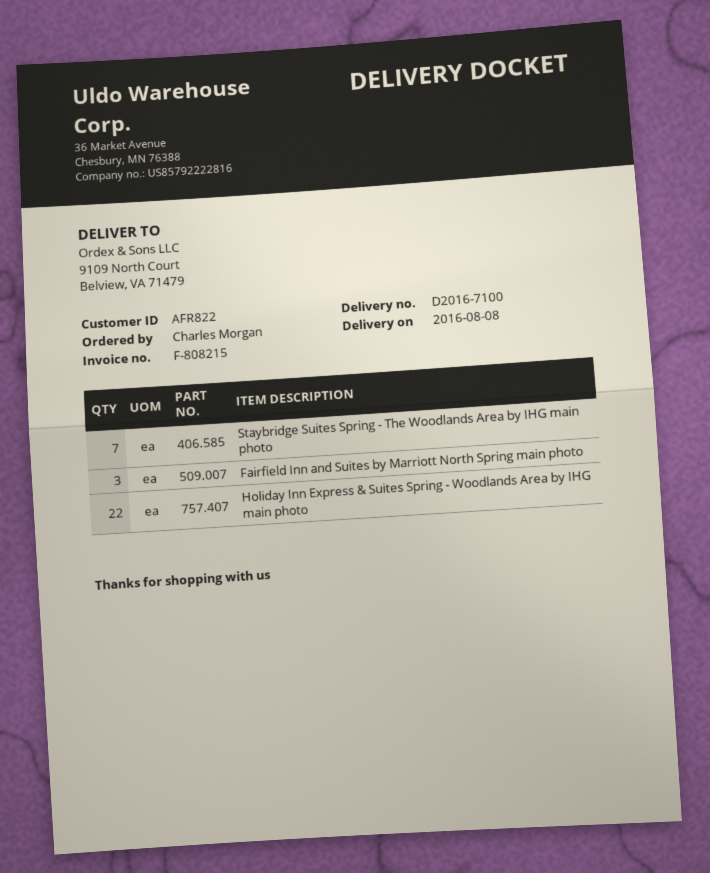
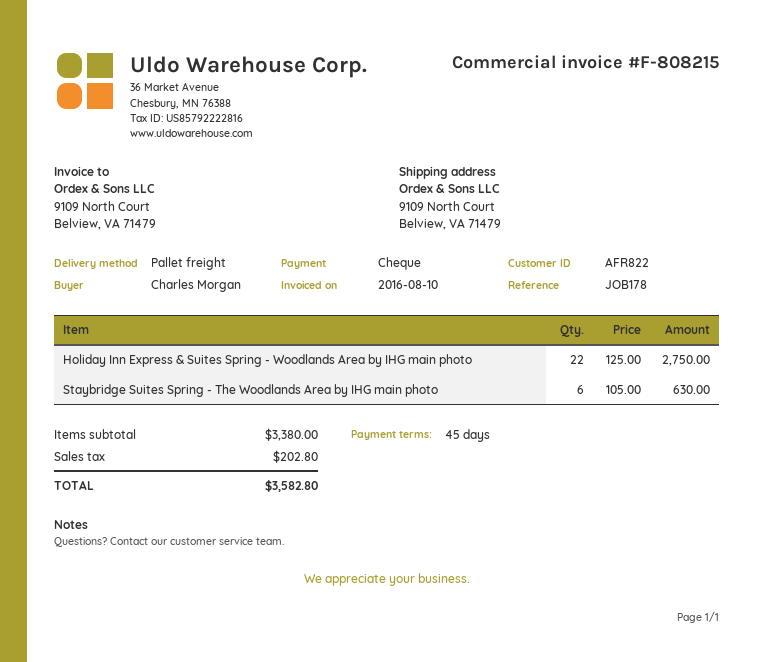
Staybridge Suites Spring - The Woodlands Area by IHG main photo: 7 -> 6
Fairfield Inn and Suites by Marriott North Spring main photo: 3 -> none

